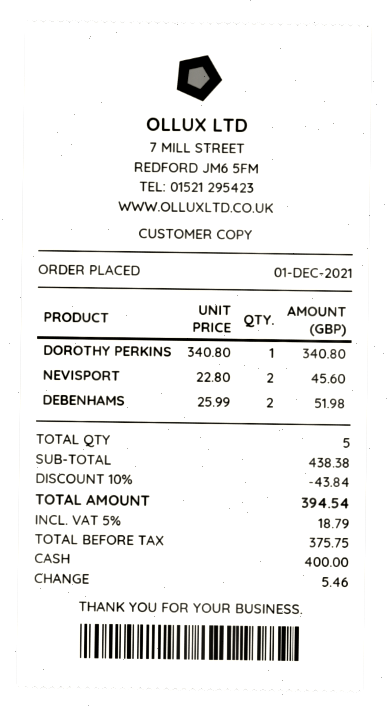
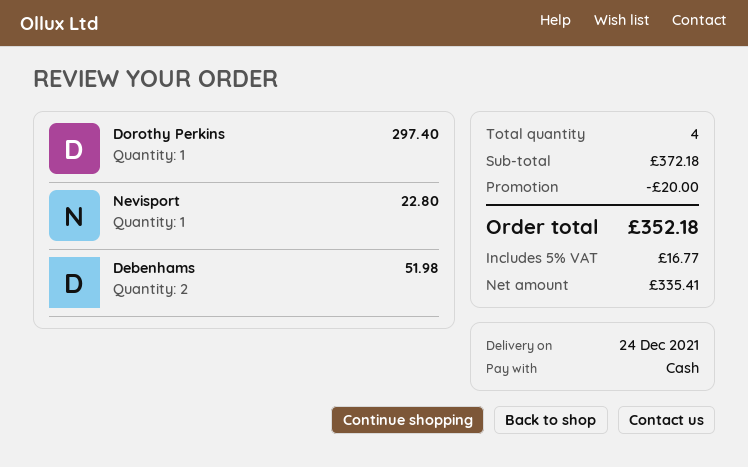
DOROTHY PERKINS: 1 for 340.80 -> 1 for 297.40
NEVISPORT: 2 for 45.60 -> 1 for 22.80
total quantity: 5 -> 4
subtotal: 438.38 -> 372.18
discount: 43.84 -> 20.00
net: 375.75 -> 335.41
tax: 5% = 18.79 -> 5% = 16.77
total: 394.54 -> 352.18

